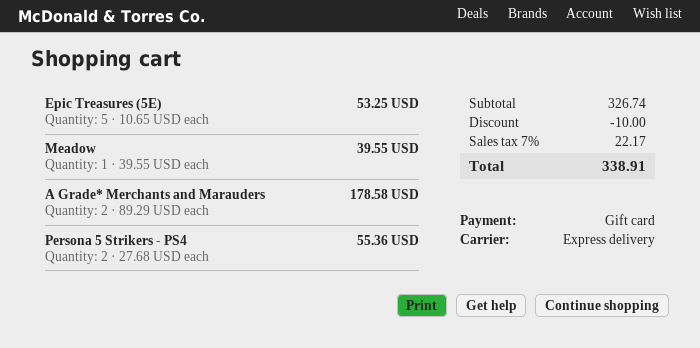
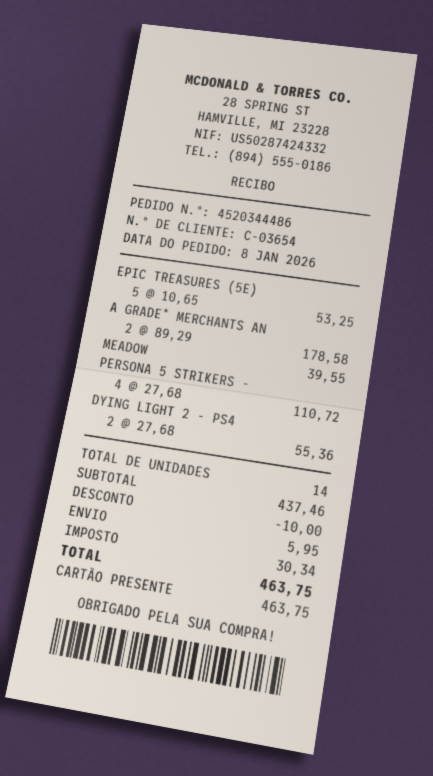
Persona 5 Strikers - PS4: 2 x 27.68 = 55.36 -> 4 x 27.68 = 110.72
DYING LIGHT 2 - PS4: none -> 2 x 27.68 = 55.36
subtotal: 326.74 -> 437.46
shipping: none -> 5.95
tax: 22.17 -> 30.34
total: 338.91 -> 463.75

